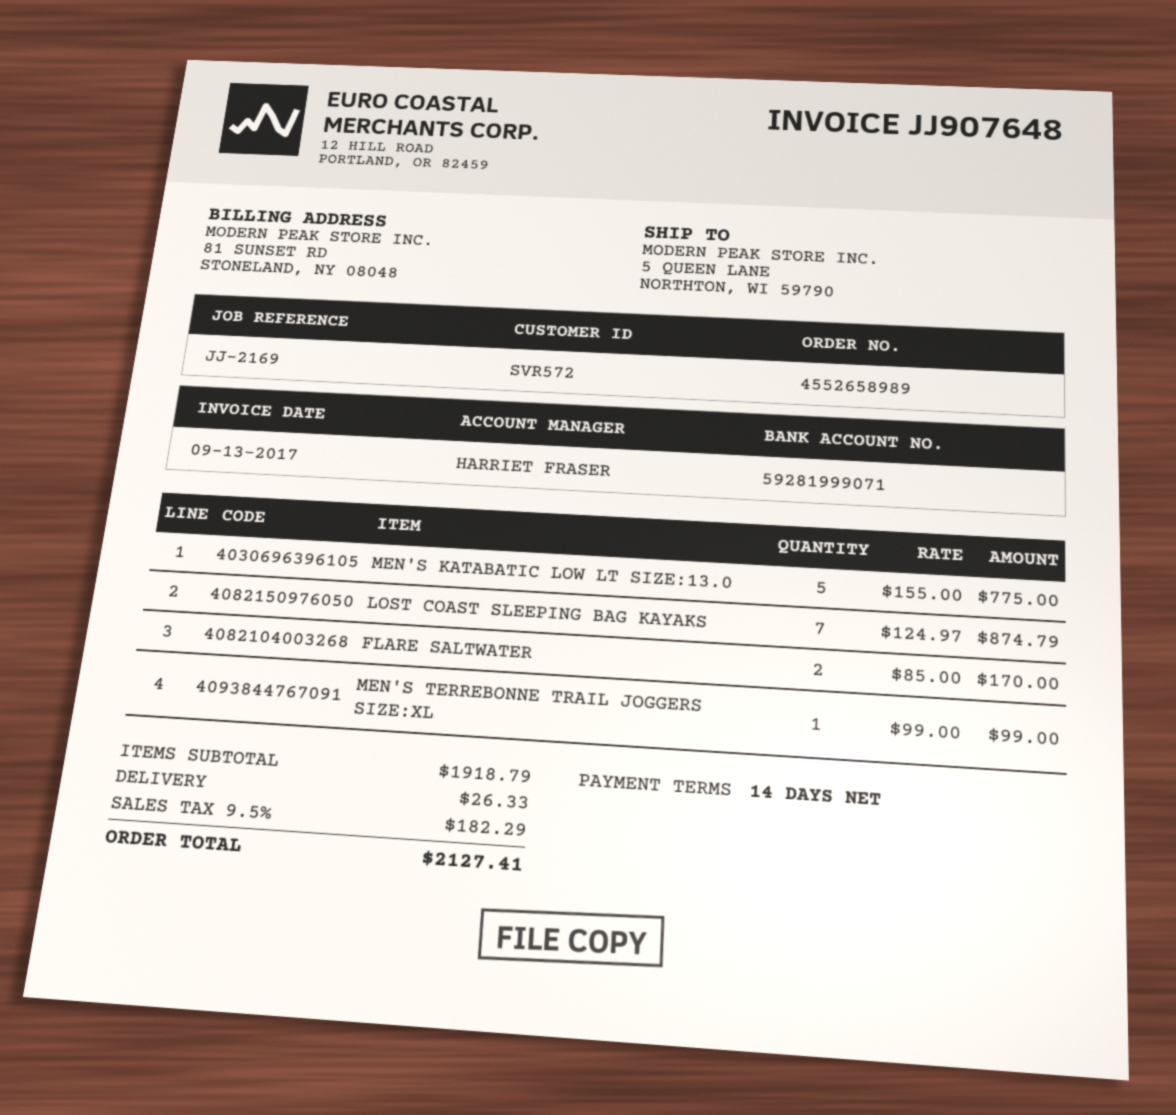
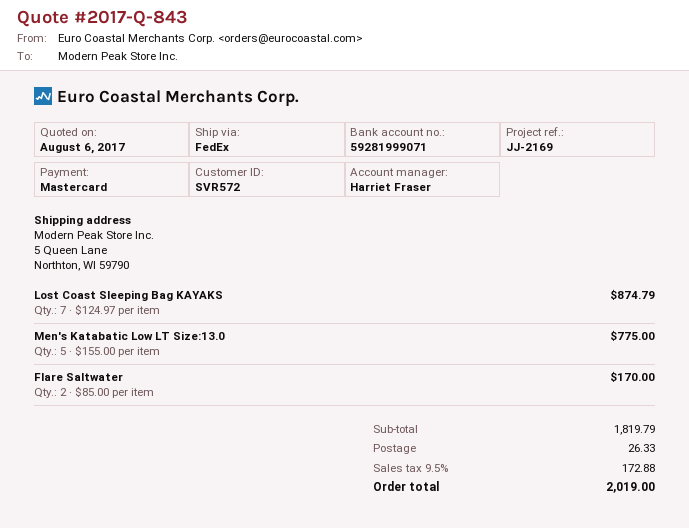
MEN'S TERREBONNE TRAIL JOGGERS SIZE:XL: 1 x 99.00 = 99.00 -> none
subtotal: 1918.79 -> 1819.79
tax: 9.5% = 182.29 -> 9.5% = 172.88
total: 2127.41 -> 2019.00

